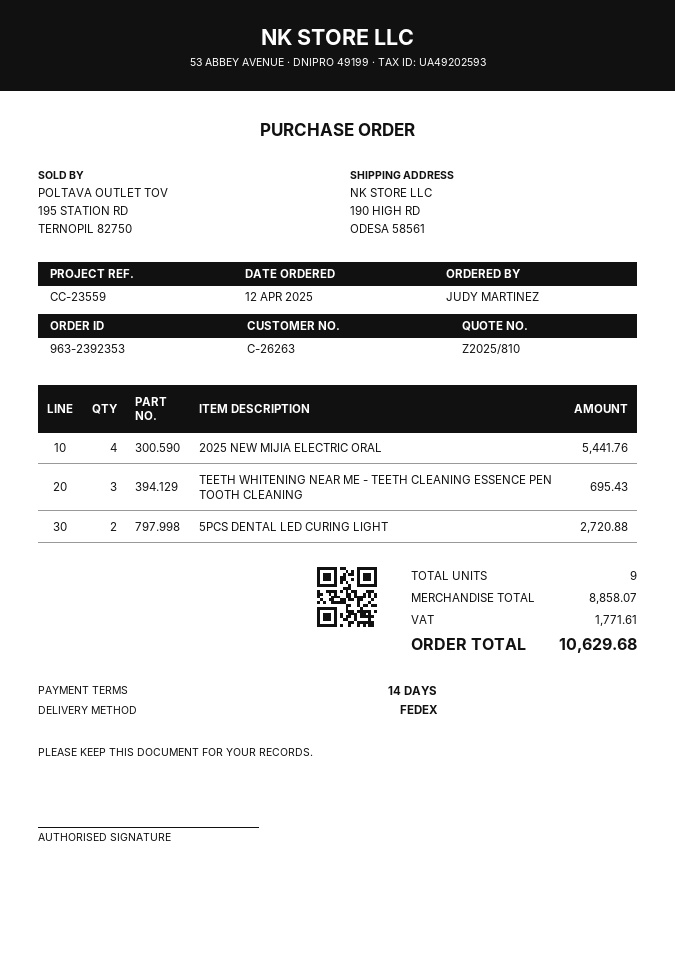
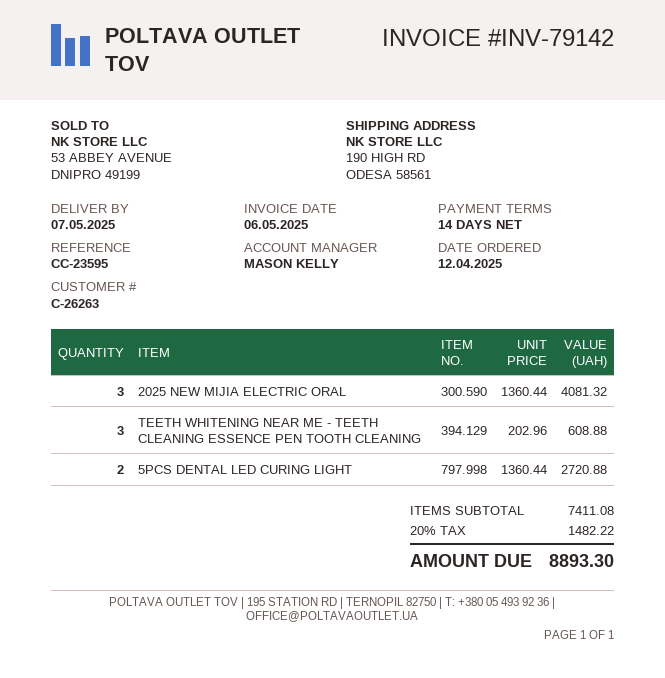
reference: CC-23559 -> CC-23595
2025 NEW MIJIA ELECTRIC ORAL: 4 for 5441.76 -> 3 for 4081.32
TEETH WHITENING NEAR ME - TEETH CLEANING ESSENCE PEN TOOTH CLEANING: 3 for 695.43 -> 3 for 608.88
subtotal: 8858.07 -> 7411.08
tax: 1771.61 -> 1482.22
total: 10629.68 -> 8893.30

